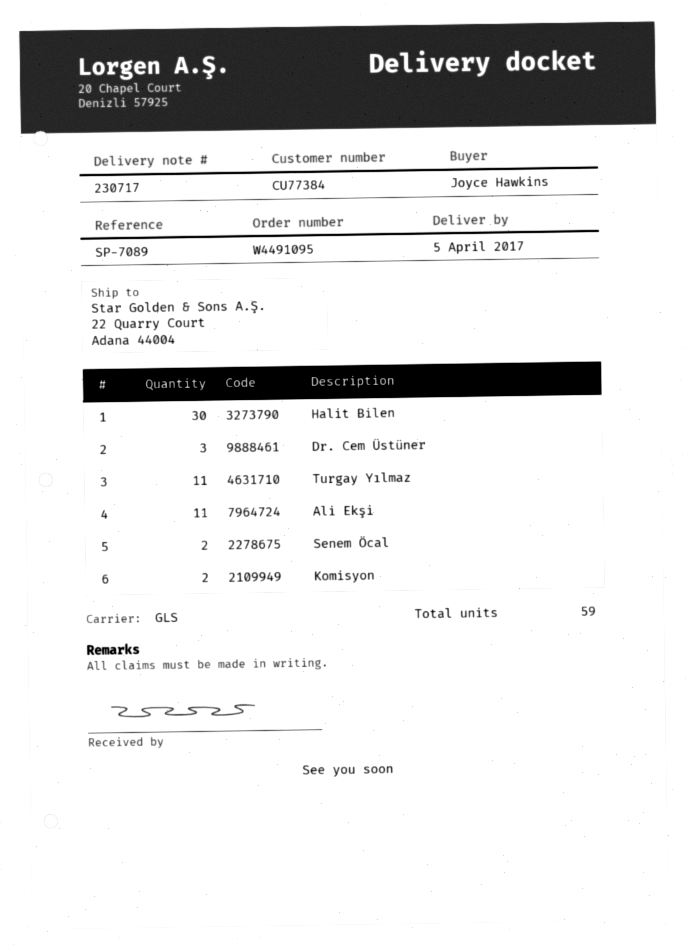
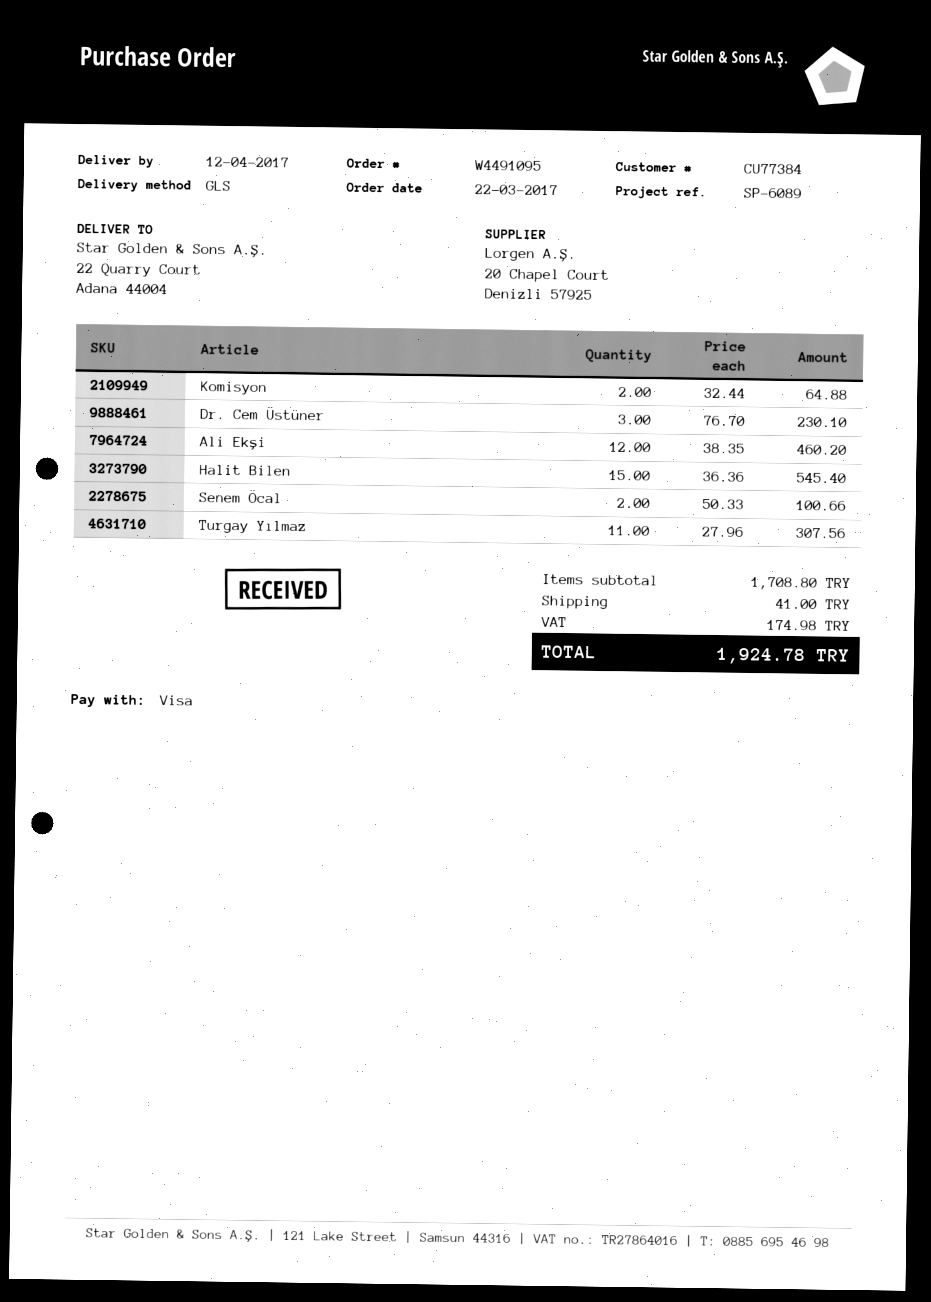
delivery date: 2017-04-05 -> 2017-04-12
reference: SP-7089 -> SP-6089
Halit Bilen: 30 -> 15
Ali Ekşi: 11 -> 12

